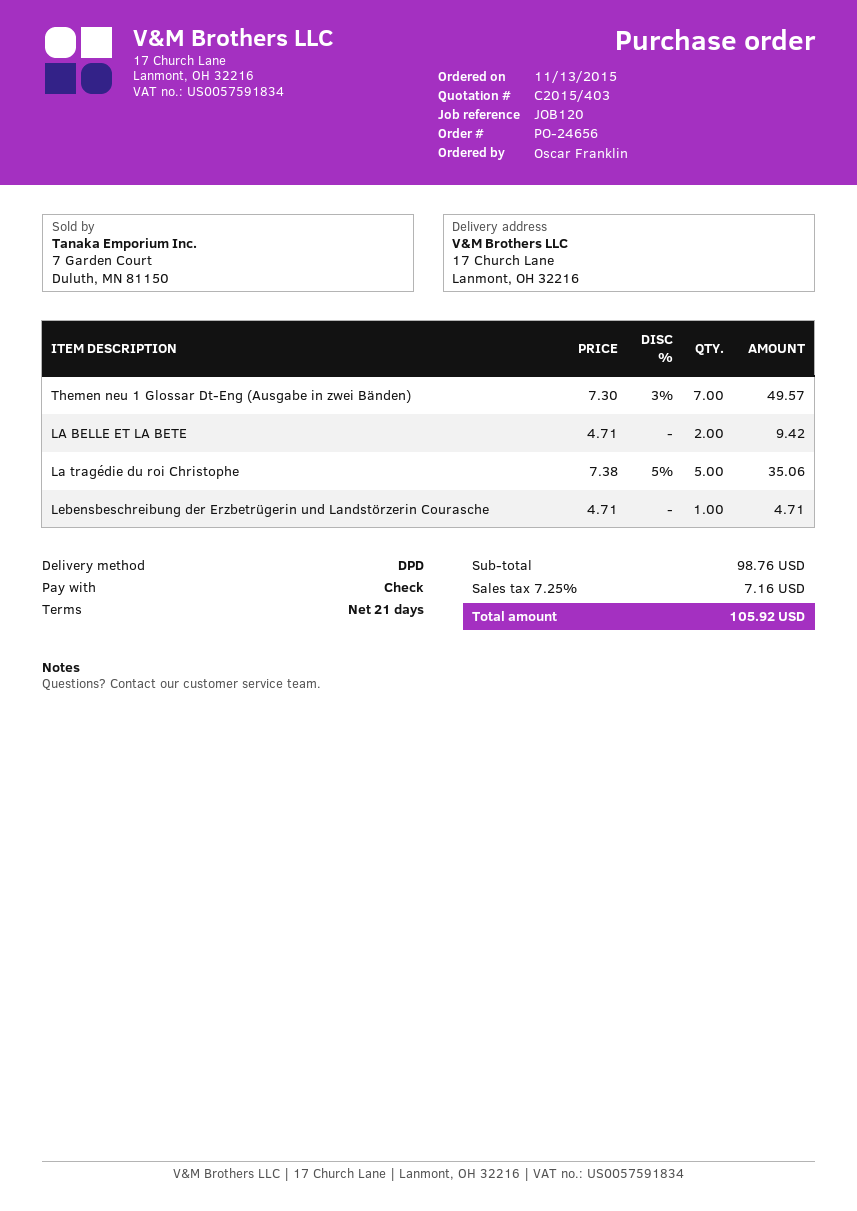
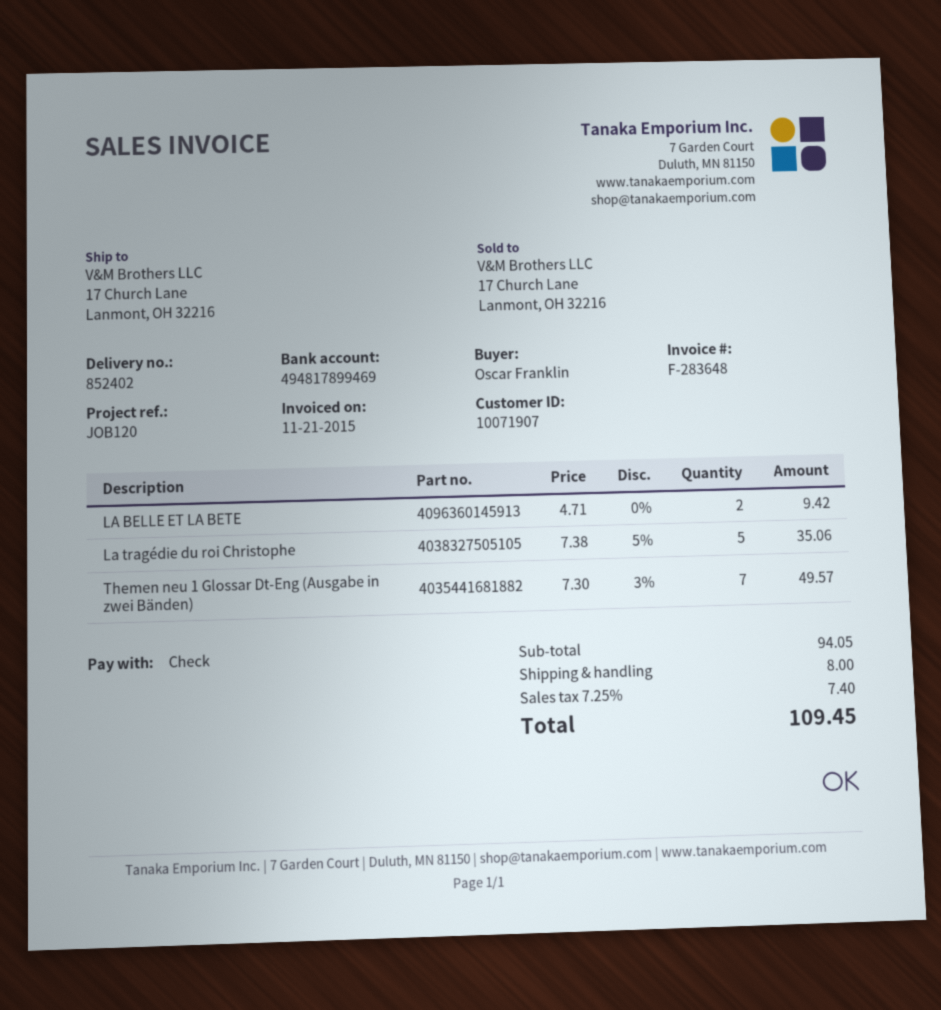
Lebensbeschreibung der Erzbetrügerin und Landstörzerin Courasche: 1 x 4.71 = 4.71 -> none
subtotal: 98.76 -> 94.05
shipping: none -> 8.00
tax: 7.25% = 7.16 -> 7.25% = 7.40
total: 105.92 -> 109.45

